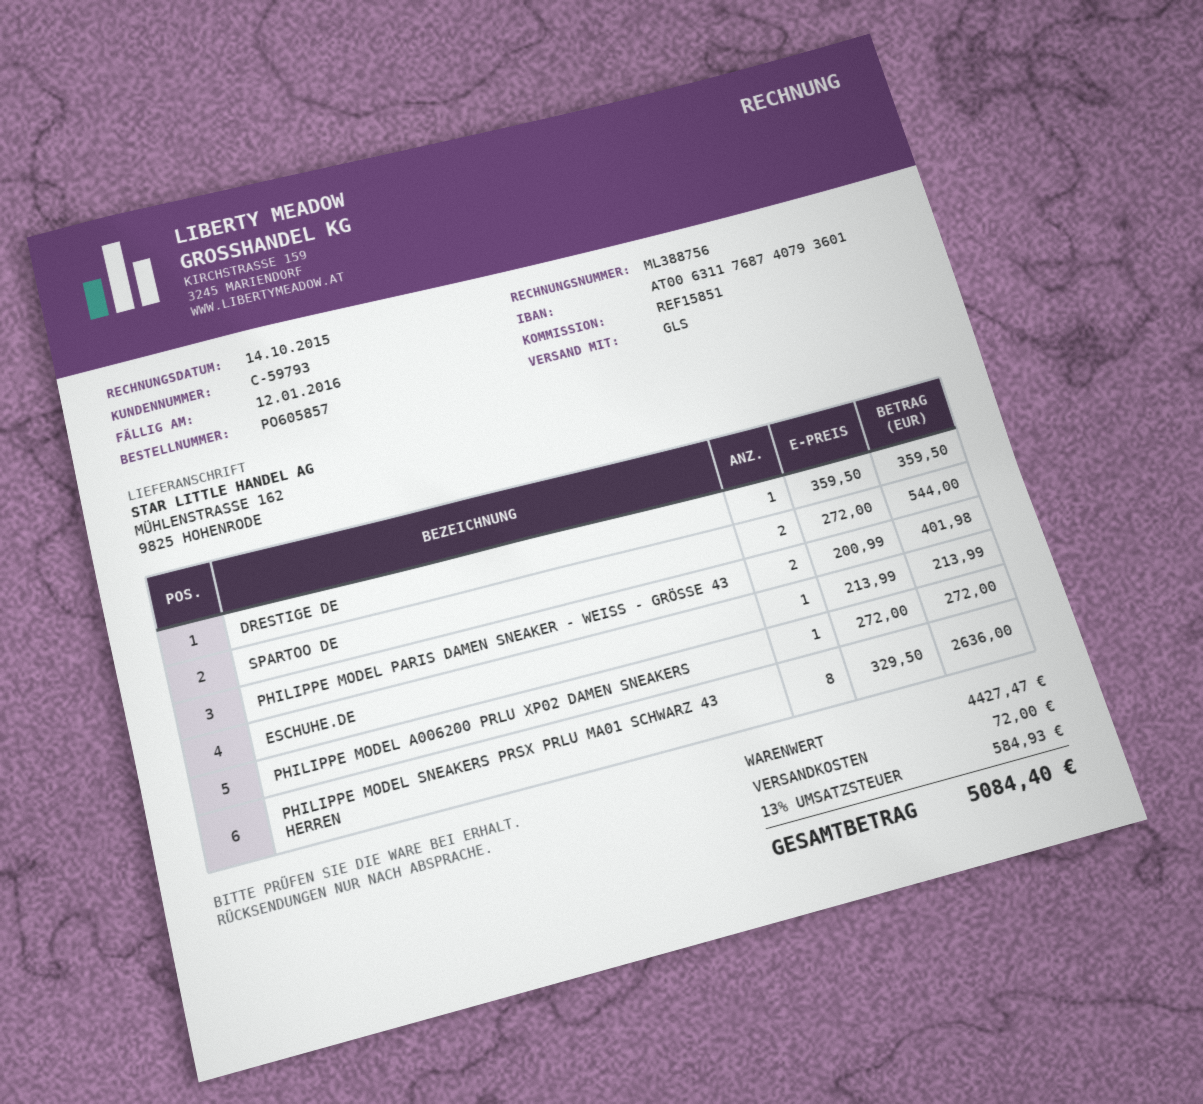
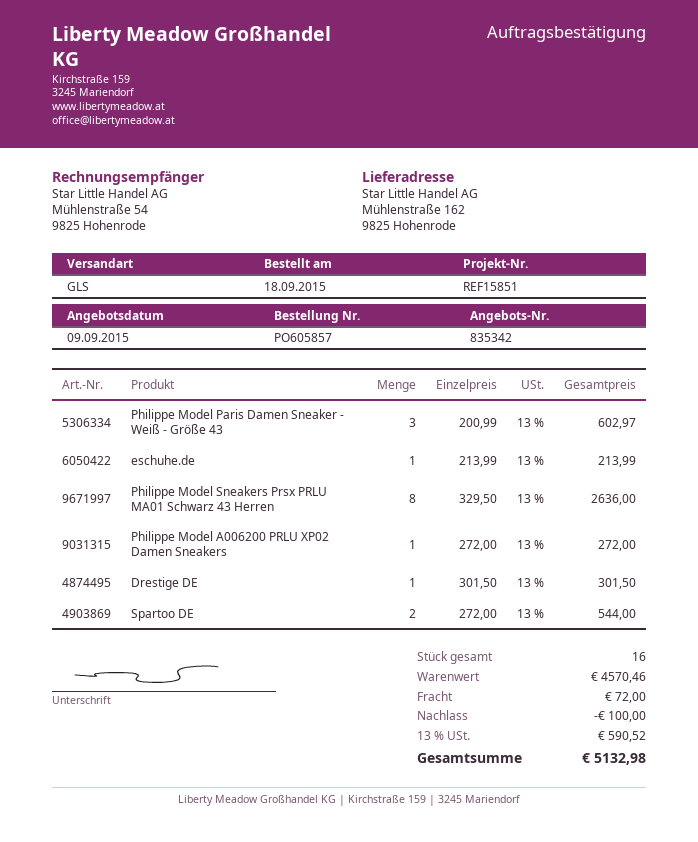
DRESTIGE DE: 1 x 359.50 = 359.50 -> 1 x 301.50 = 301.50
PHILIPPE MODEL PARIS DAMEN SNEAKER - WEISS - GRÖSSE 43: 2 x 200.99 = 401.98 -> 3 x 200.99 = 602.97
subtotal: 4427.47 -> 4570.46
discount: none -> 100.00
tax: 13% = 584.93 -> 13% = 590.52
total: 5084.40 -> 5132.98

